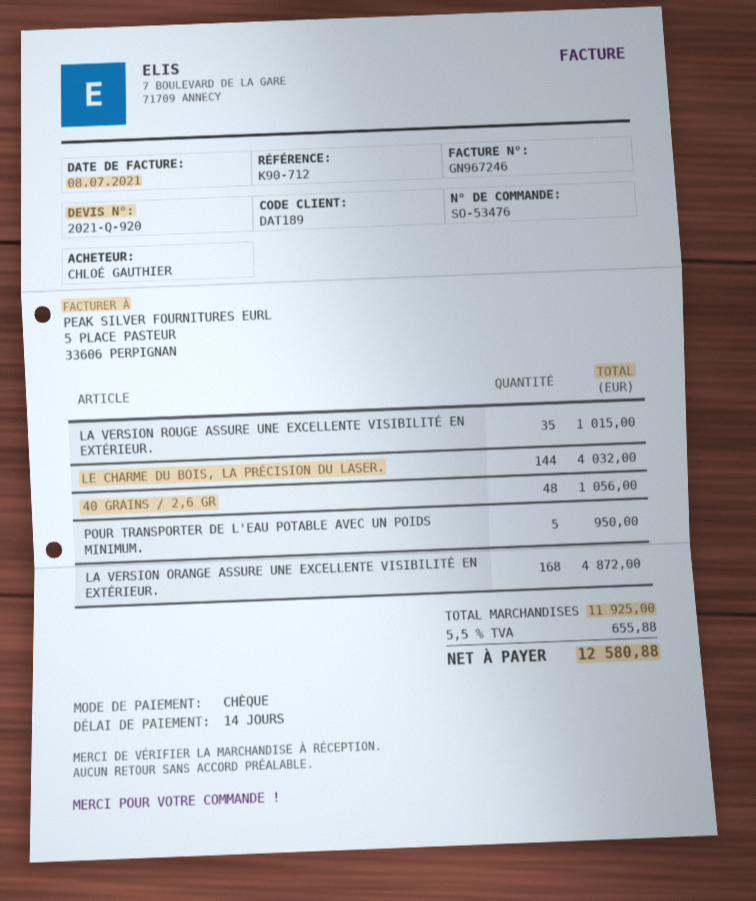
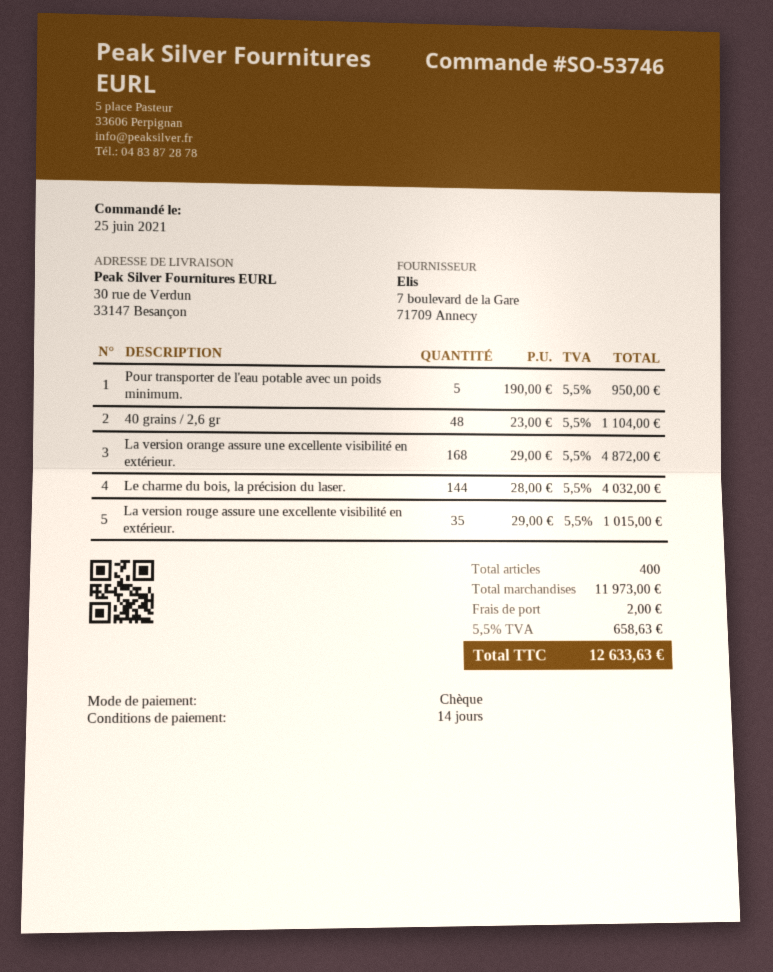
order number: SO-53476 -> SO-53746
40 GRAINS / 2,6 GR: 48 for 1056.00 -> 48 for 1104.00
subtotal: 11925.00 -> 11973.00
shipping: none -> 2.00
tax: 5.5% = 655.88 -> 5.5% = 658.63
total: 12580.88 -> 12633.63

